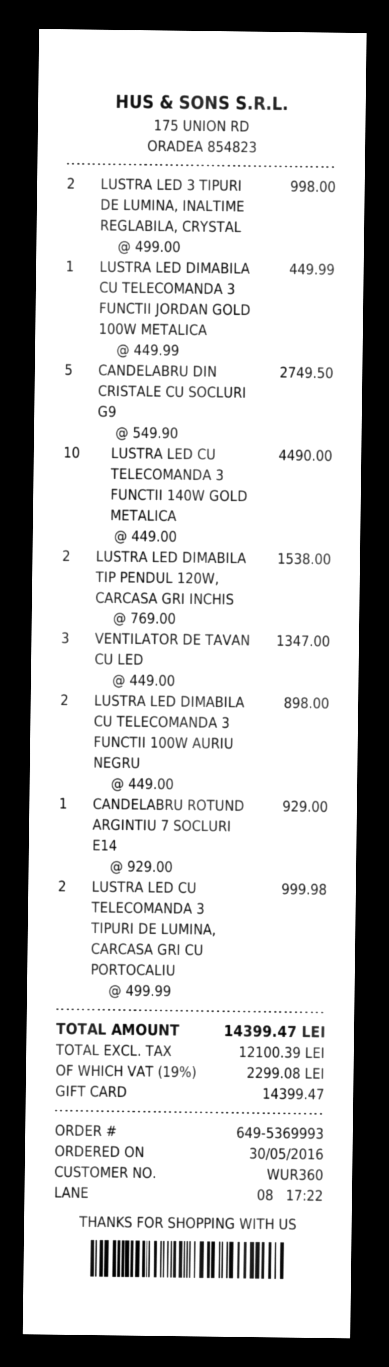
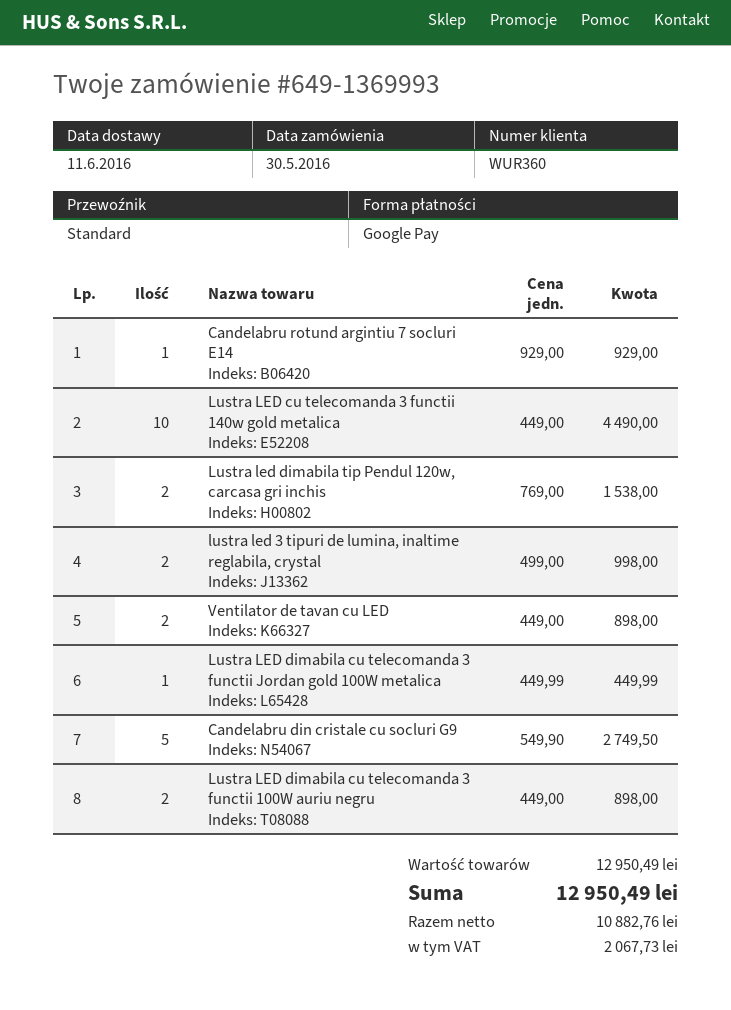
order number: 649-5369993 -> 649-1369993
payment method: gift card -> Google Pay
VENTILATOR DE TAVAN CU LED: 3 x 449.00 = 1347.00 -> 2 x 449.00 = 898.00
LUSTRA LED CU TELECOMANDA 3 TIPURI DE LUMINA, CARCASA GRI CU PORTOCALIU: 2 x 499.99 = 999.98 -> none
net: 12100.39 -> 10882.76
tax: 2299.08 -> 2067.73
total: 14399.47 -> 12950.49

